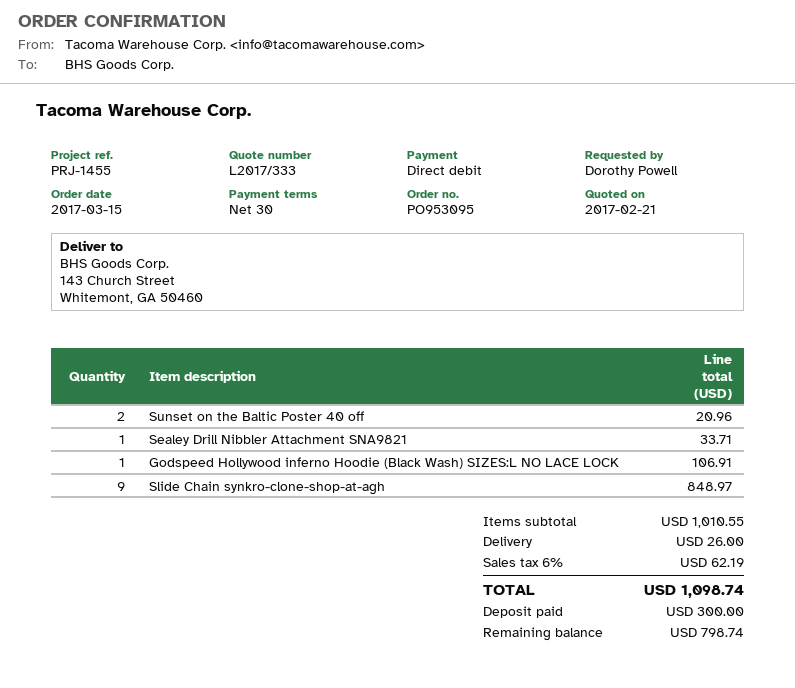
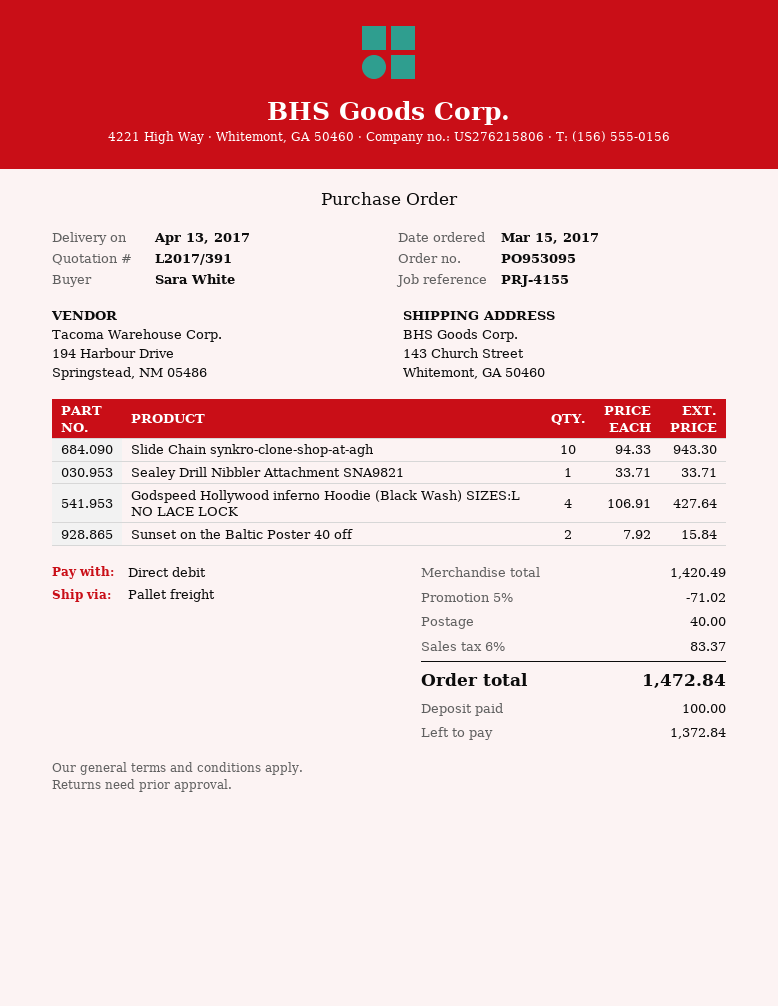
quote number: L2017/333 -> L2017/391
reference: PRJ-1455 -> PRJ-4155
ordered by: Dorothy Powell -> Sara White
Sunset on the Baltic Poster 40 off: 2 for 20.96 -> 2 for 15.84
Godspeed Hollywood inferno Hoodie (Black Wash) SIZES:L NO LACE LOCK: 1 for 106.91 -> 4 for 427.64
Slide Chain synkro-clone-shop-at-agh: 9 for 848.97 -> 10 for 943.30
subtotal: 1010.55 -> 1420.49
discount: none -> 5% = 71.02
shipping: 26.00 -> 40.00
tax: 6% = 62.19 -> 6% = 83.37
total: 1098.74 -> 1472.84
deposit: 300.00 -> 100.00
balance: 798.74 -> 1372.84

